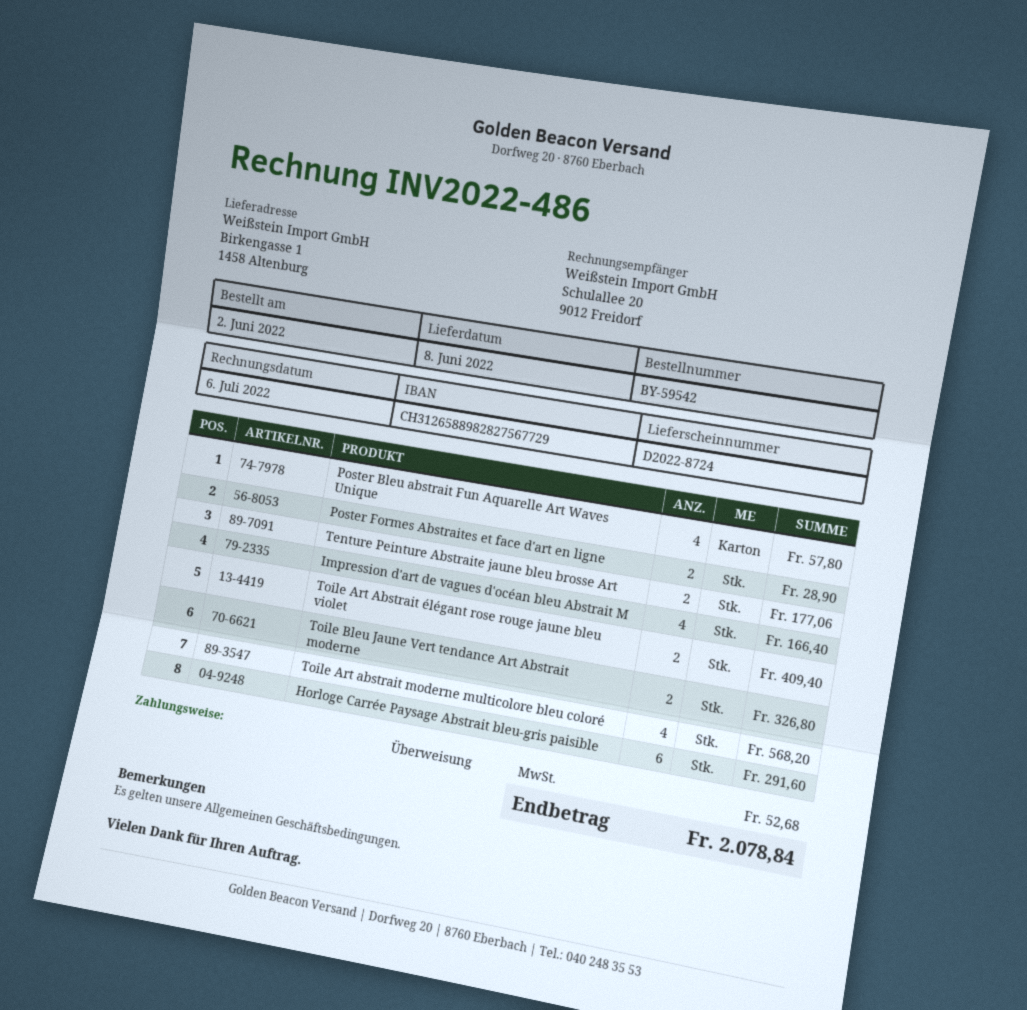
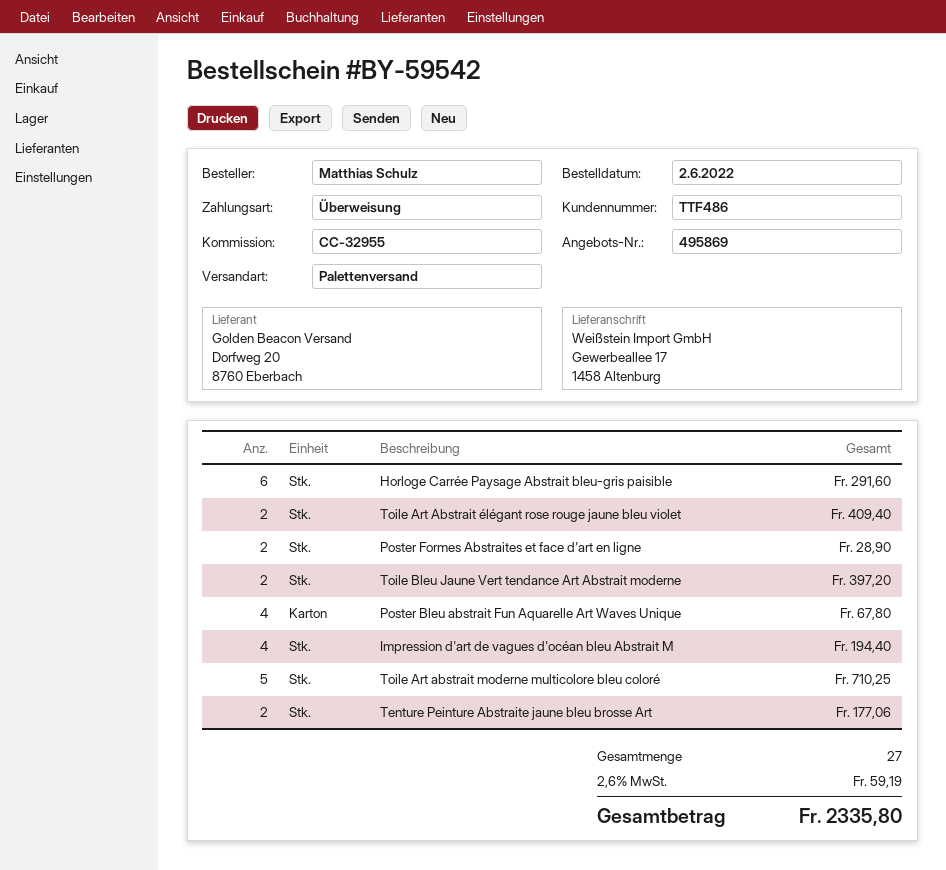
ship to: Birkengasse 1, 1458 Altenburg -> Gewerbeallee 17, 1458 Altenburg
Poster Bleu abstrait Fun Aquarelle Art Waves Unique: 4 for 57.80 -> 4 for 67.80
Impression d'art de vagues d'océan bleu Abstrait M: 4 for 166.40 -> 4 for 194.40
Toile Bleu Jaune Vert tendance Art Abstrait moderne: 2 for 326.80 -> 2 for 397.20
Toile Art abstrait moderne multicolore bleu coloré: 4 for 568.20 -> 5 for 710.25
tax: 52.68 -> 59.19
total: 2078.84 -> 2335.80

